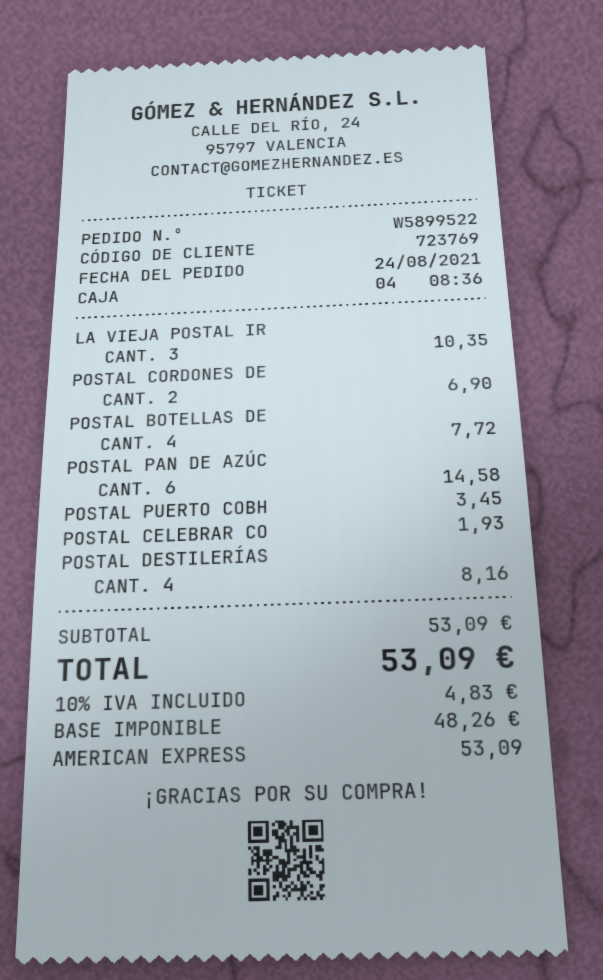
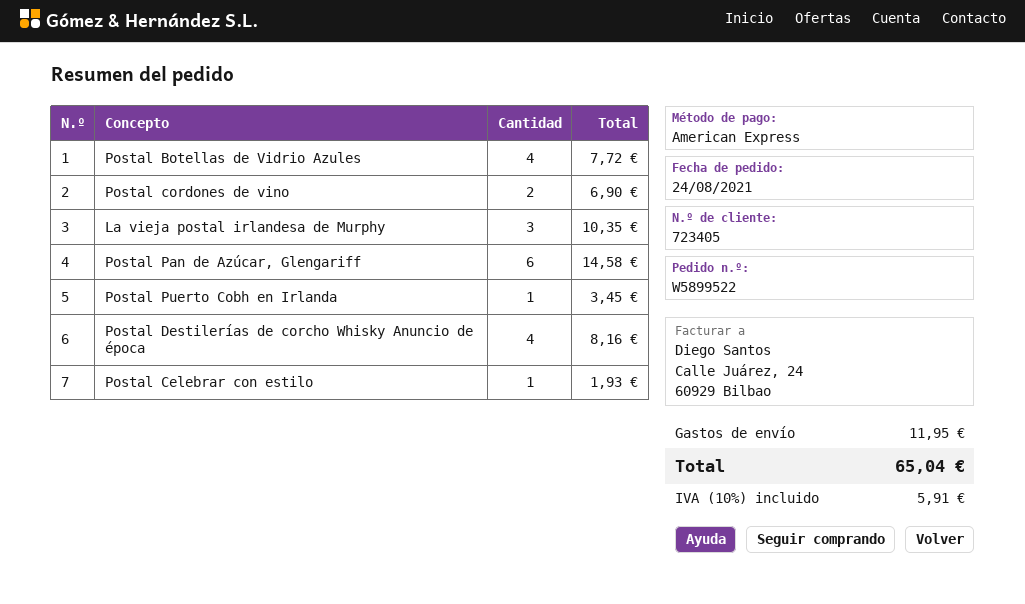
customer number: 723769 -> 723405
shipping: none -> 11.95
tax: 10% = 4.83 -> 10% = 5.91
total: 53.09 -> 65.04

